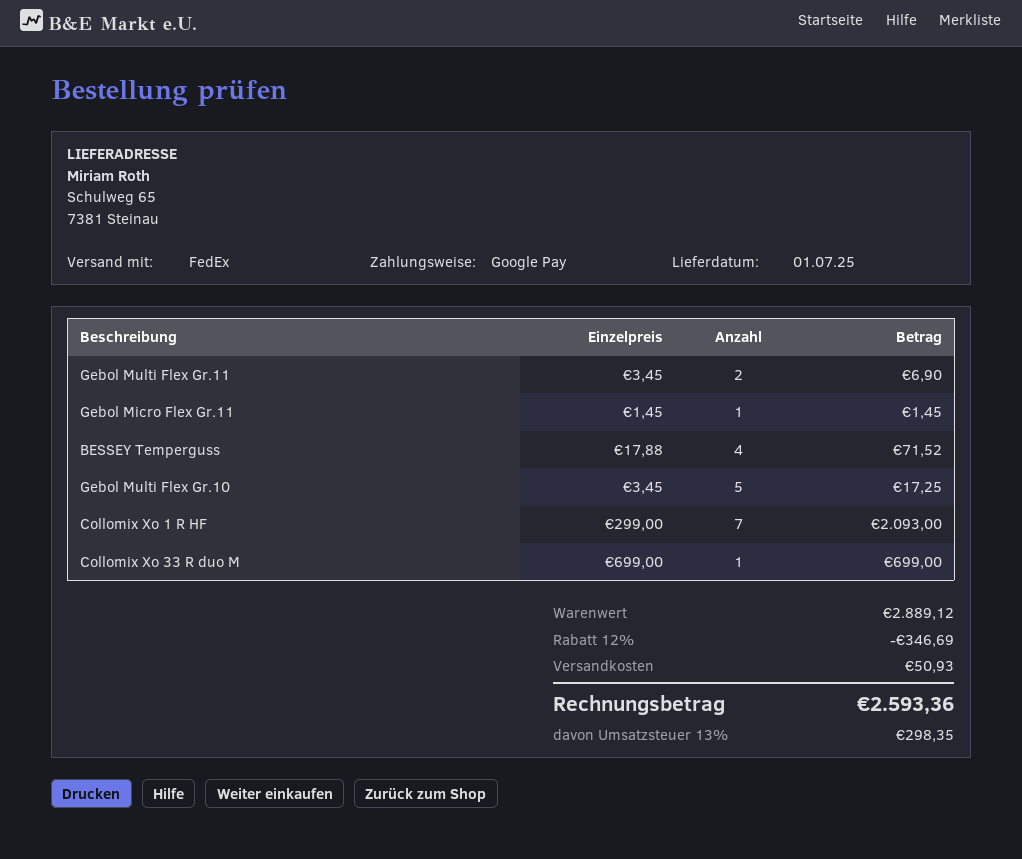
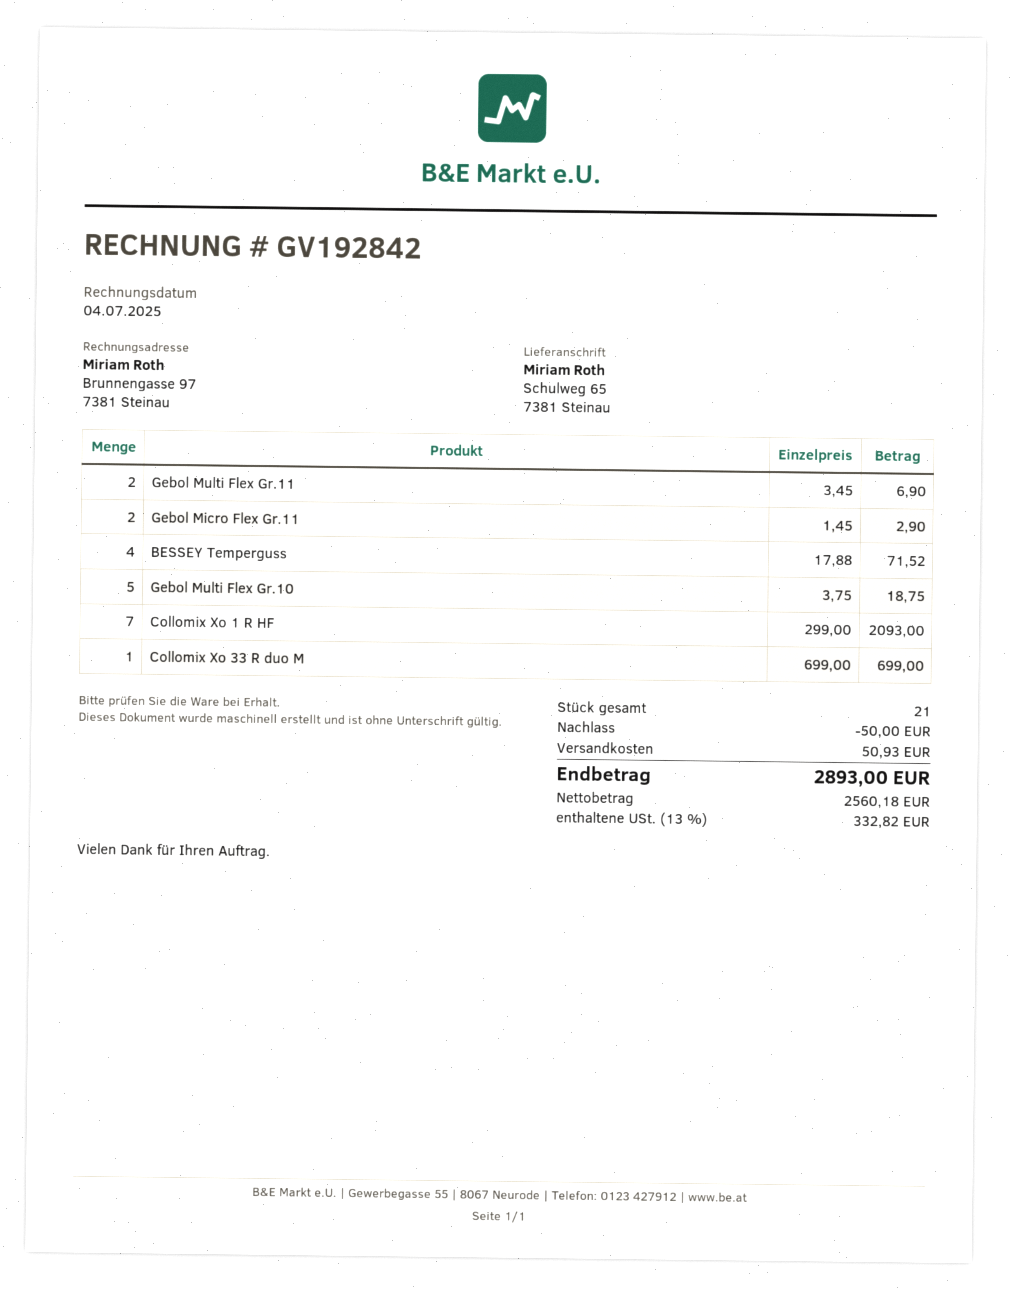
Gebol Micro Flex Gr.11: 1 x 1.45 = 1.45 -> 2 x 1.45 = 2.90
Gebol Multi Flex Gr.10: 5 x 3.45 = 17.25 -> 5 x 3.75 = 18.75
discount: 346.69 -> 50.00
tax: 13% = 298.35 -> 13% = 332.82
total: 2593.36 -> 2893.00

